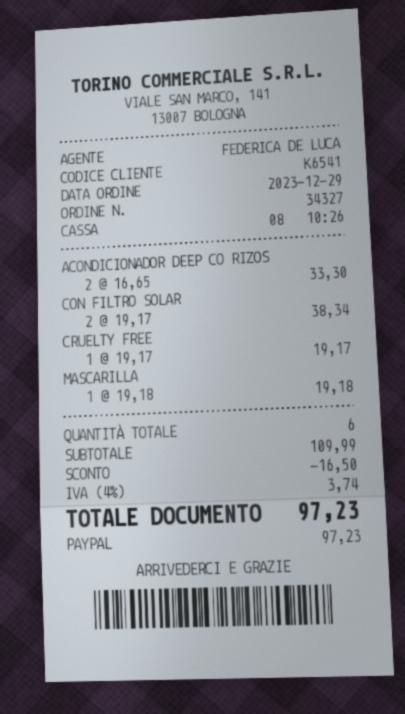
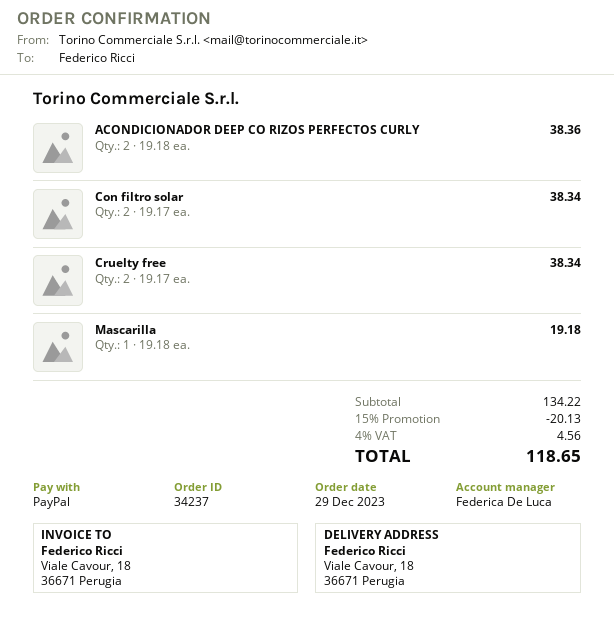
order number: 34327 -> 34237
ACONDICIONADOR DEEP CO RIZOS: 2 x 16.65 = 33.30 -> 2 x 19.18 = 38.36
CRUELTY FREE: 1 x 19.17 = 19.17 -> 2 x 19.17 = 38.34
subtotal: 109.99 -> 134.22
discount: 16.50 -> 20.13
tax: 4% = 3.74 -> 4% = 4.56
total: 97.23 -> 118.65

